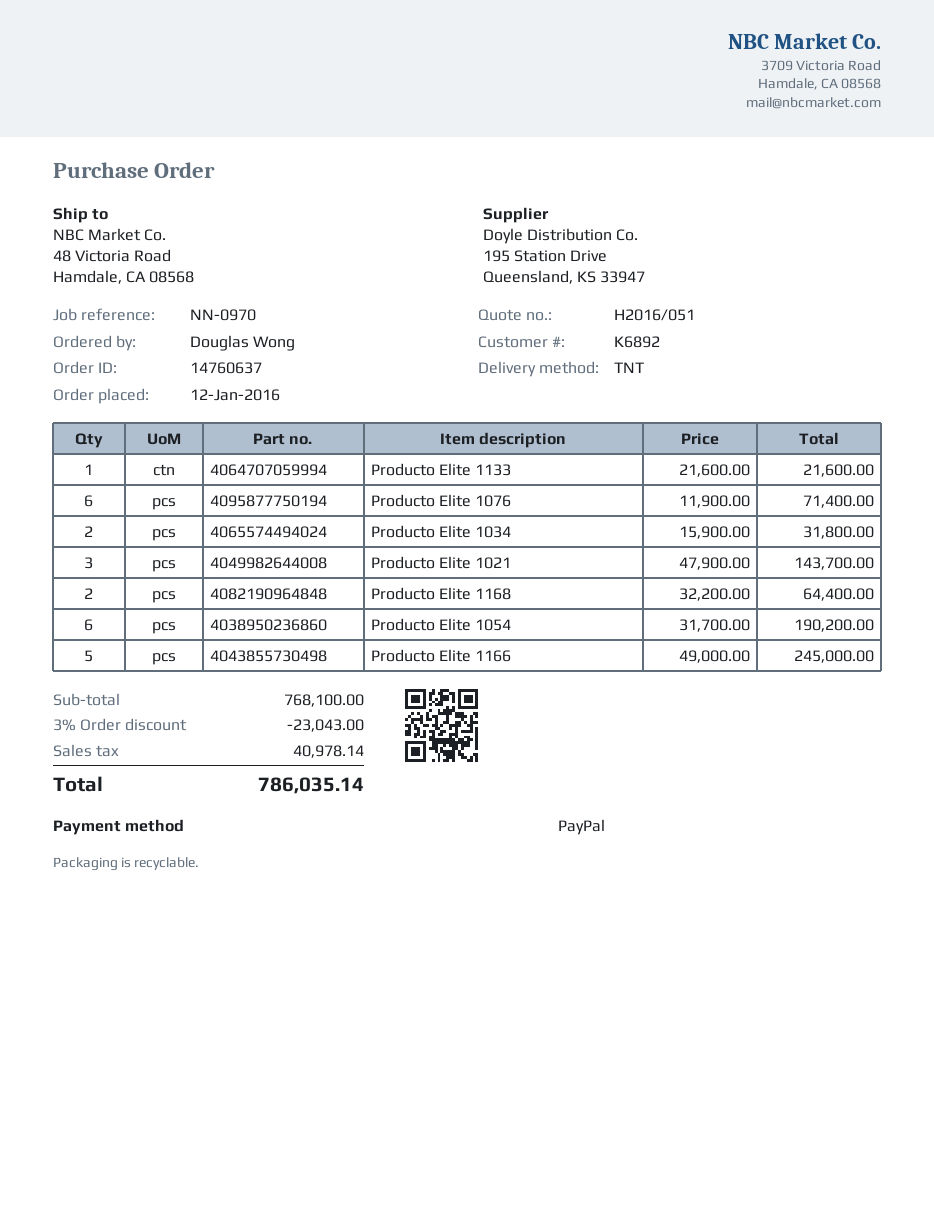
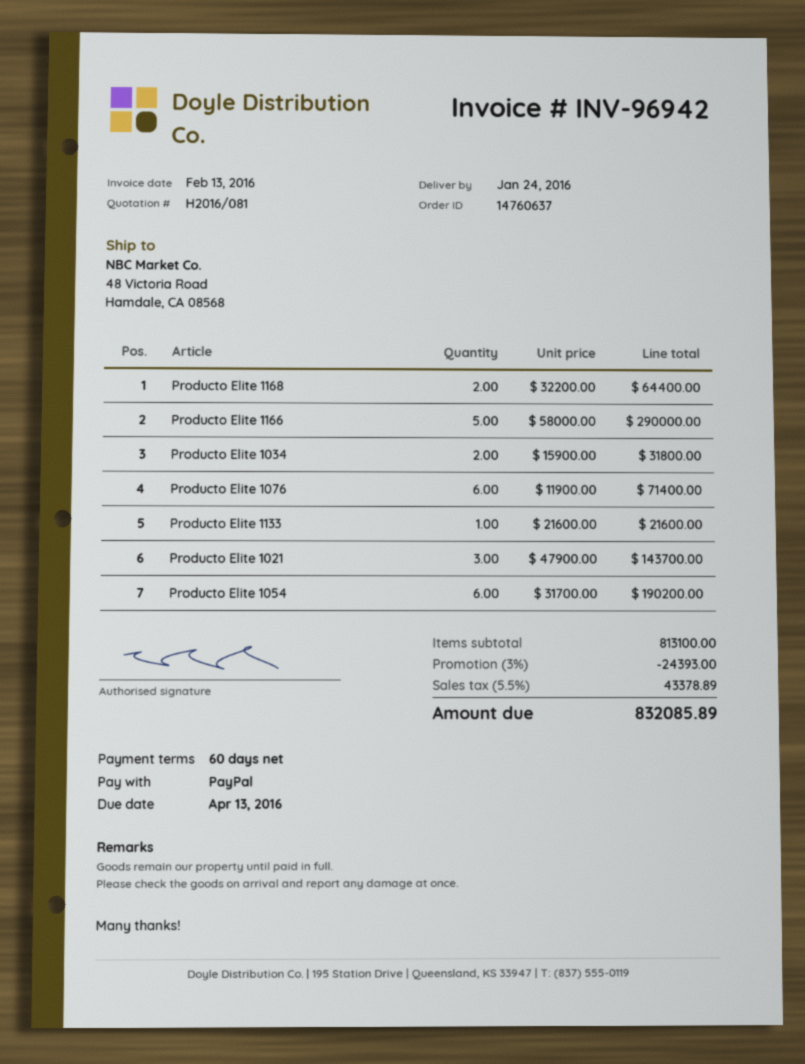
quote number: H2016/051 -> H2016/081
Producto Elite 1166: 5 x 49000.00 = 245000.00 -> 5 x 58000.00 = 290000.00
subtotal: 768100.00 -> 813100.00
discount: 3% = 23043.00 -> 3% = 24393.00
tax: 40978.14 -> 43378.89
total: 786035.14 -> 832085.89

